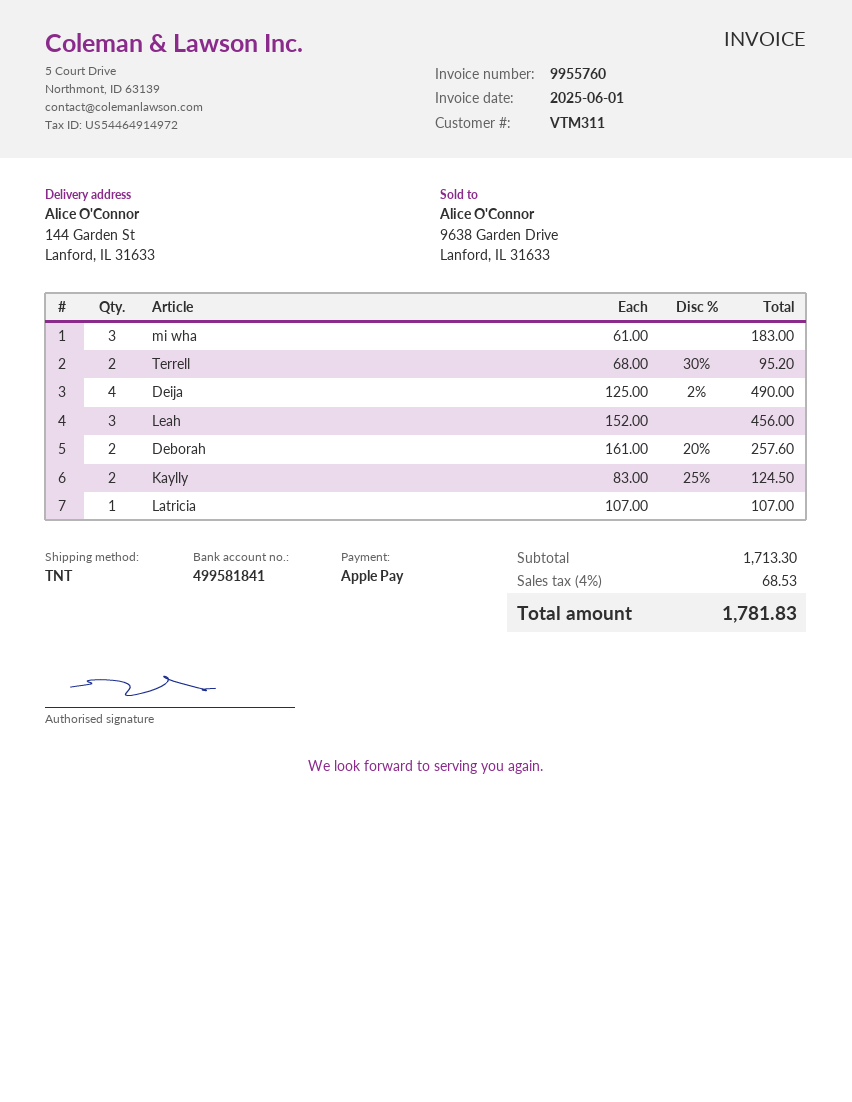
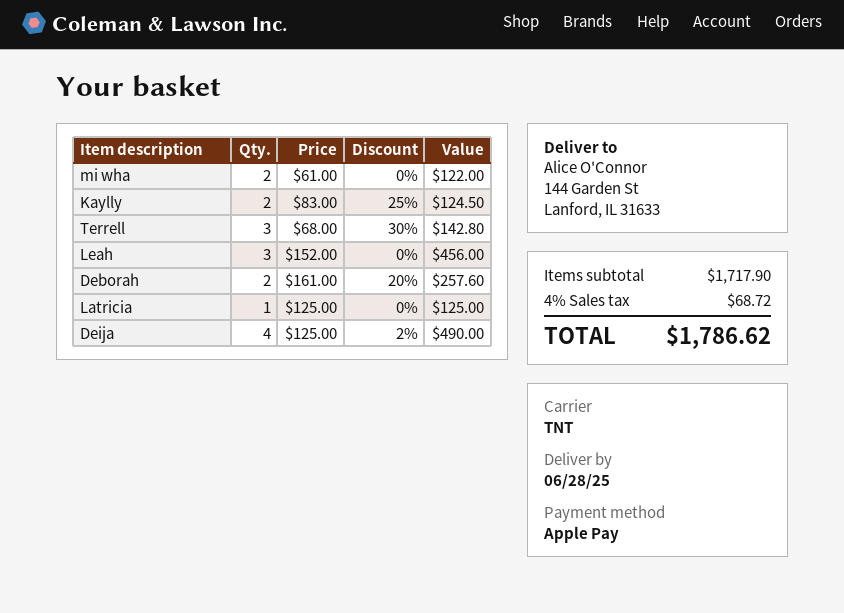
mi wha: 3 x 61.00 = 183.00 -> 2 x 61.00 = 122.00
Terrell: 2 x 68.00 - 30% = 95.20 -> 3 x 68.00 - 30% = 142.80
Latricia: 1 x 107.00 = 107.00 -> 1 x 125.00 = 125.00
subtotal: 1713.30 -> 1717.90
tax: 4% = 68.53 -> 4% = 68.72
total: 1781.83 -> 1786.62

